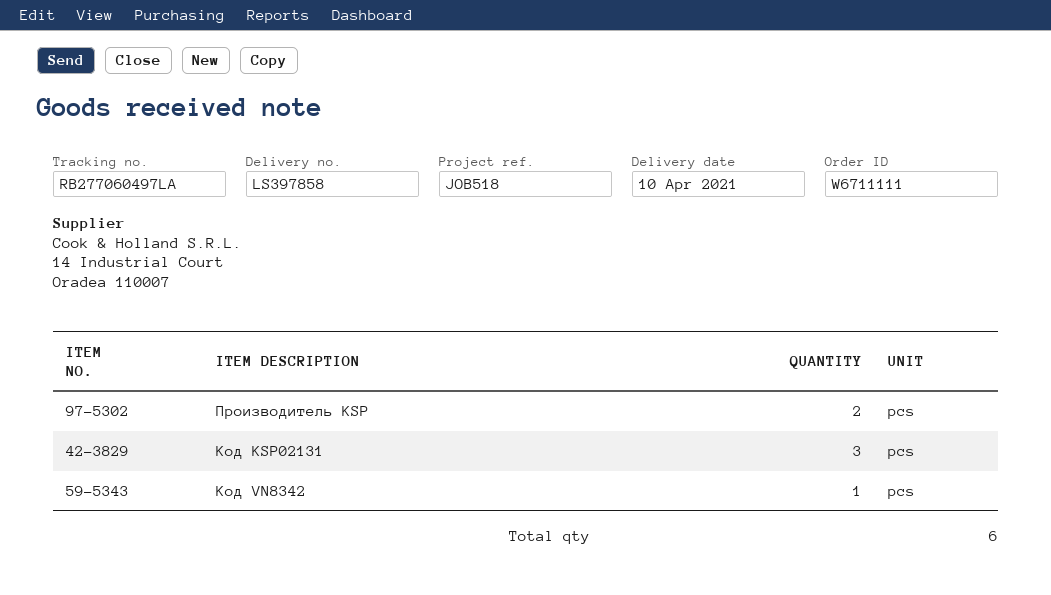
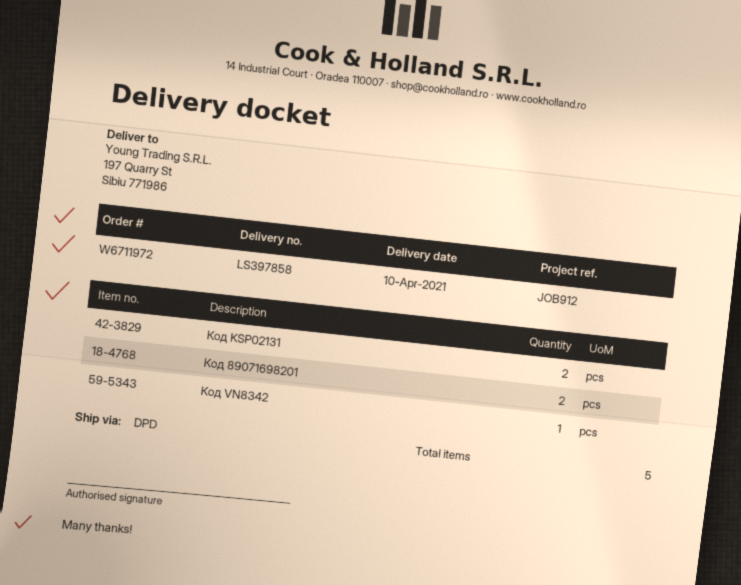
order number: W6711111 -> W6711972
reference: JOB518 -> JOB912
Производитель KSP: 2 -> none
Код KSP02131: 3 -> 2
Код 89071698201: none -> 2
total quantity: 6 -> 5

